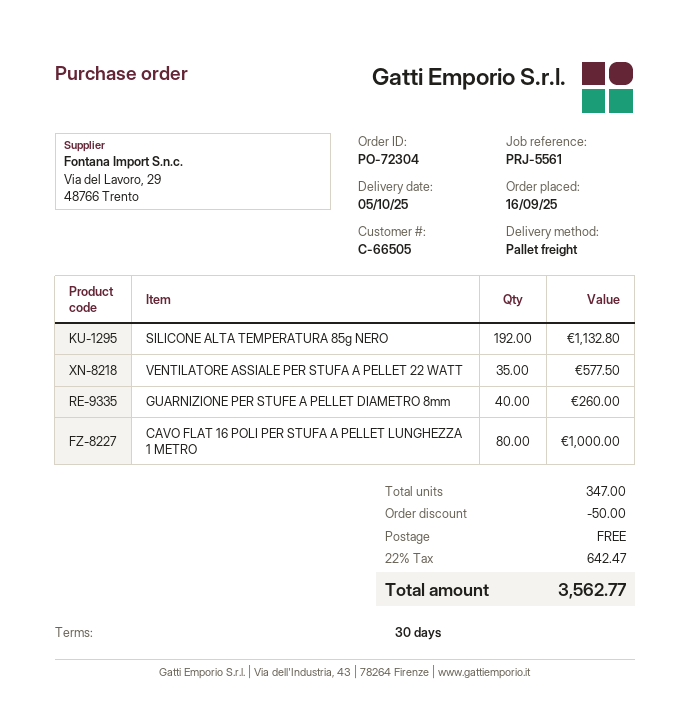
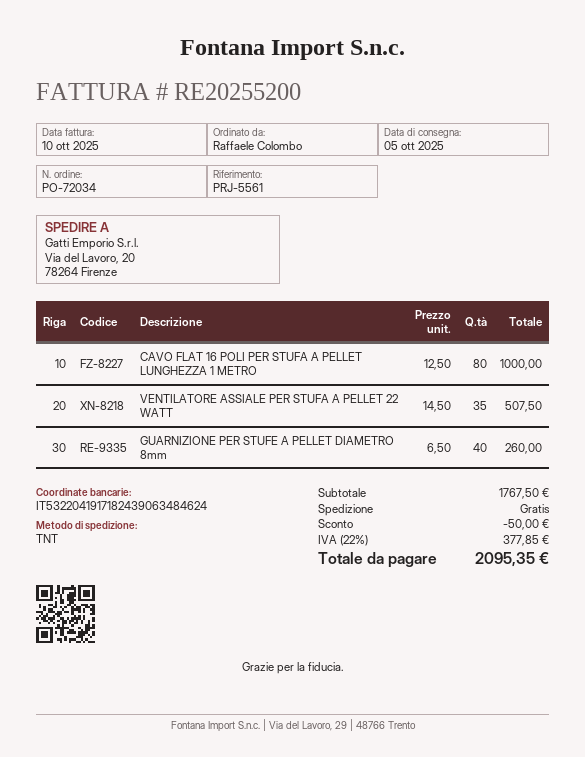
order number: PO-72304 -> PO-72034
shipping method: pallet freight -> TNT
SILICONE ALTA TEMPERATURA 85g NERO: 192 for 1132.80 -> none
VENTILATORE ASSIALE PER STUFA A PELLET 22 WATT: 35 for 577.50 -> 35 for 507.50
tax: 22% = 642.47 -> 22% = 377.85
total: 3562.77 -> 2095.35

